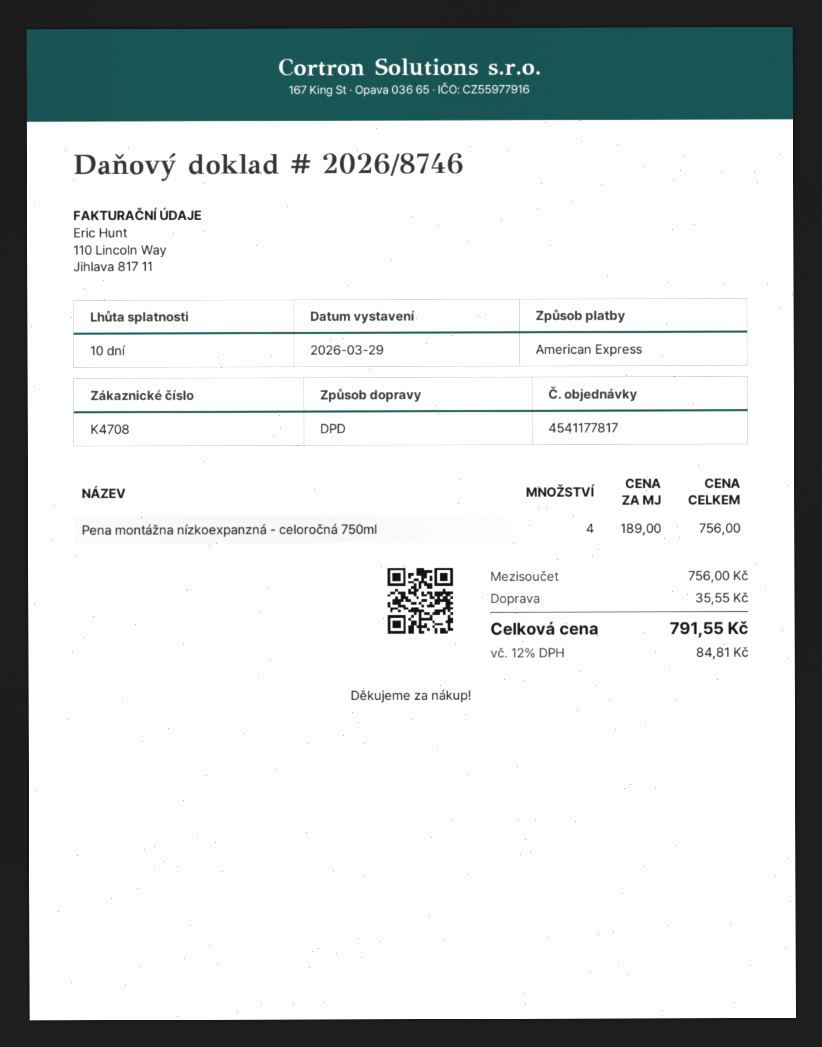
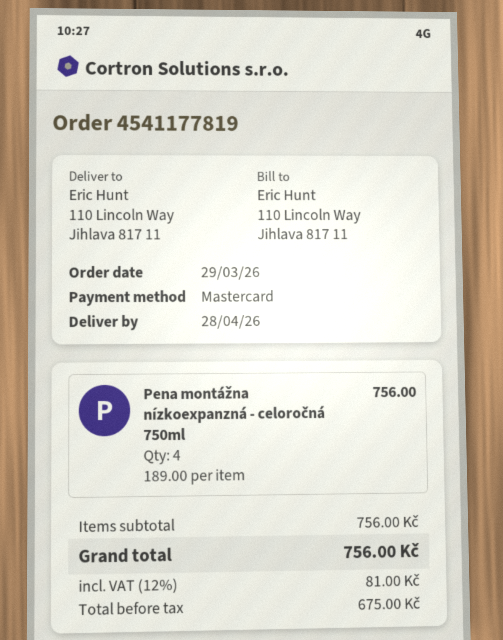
order number: 4541177817 -> 4541177819
payment method: American Express -> Mastercard
shipping: 35.55 -> none
tax: 12% = 84.81 -> 12% = 81.00
total: 791.55 -> 756.00

